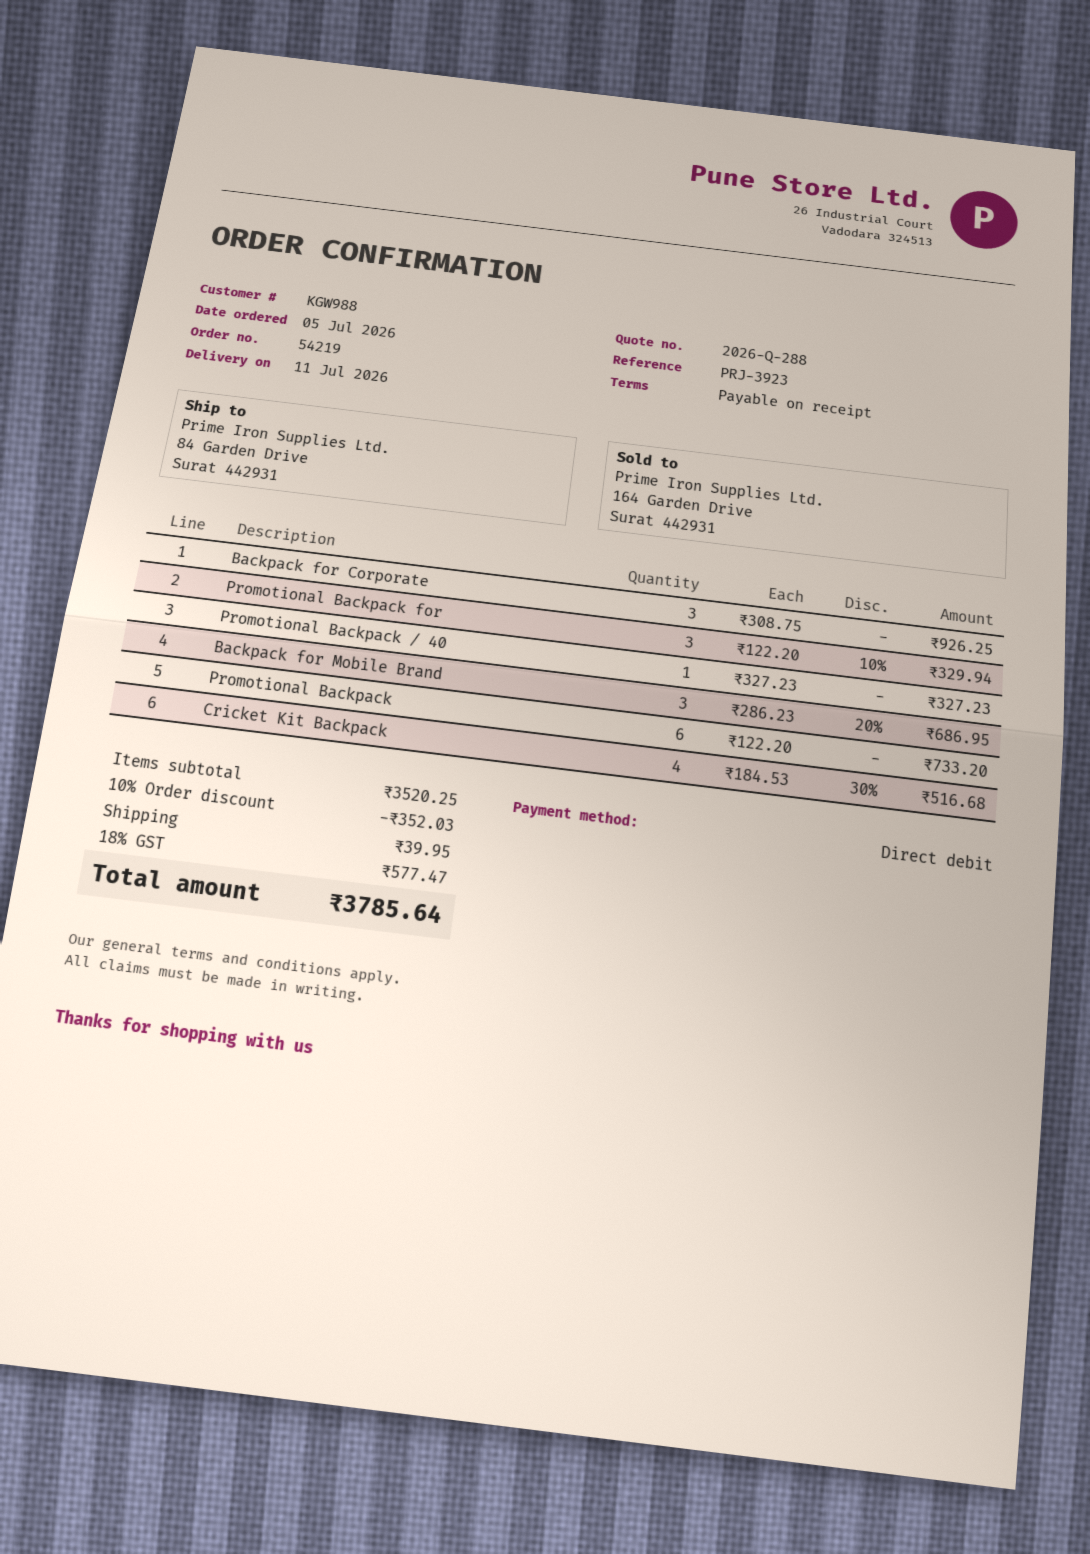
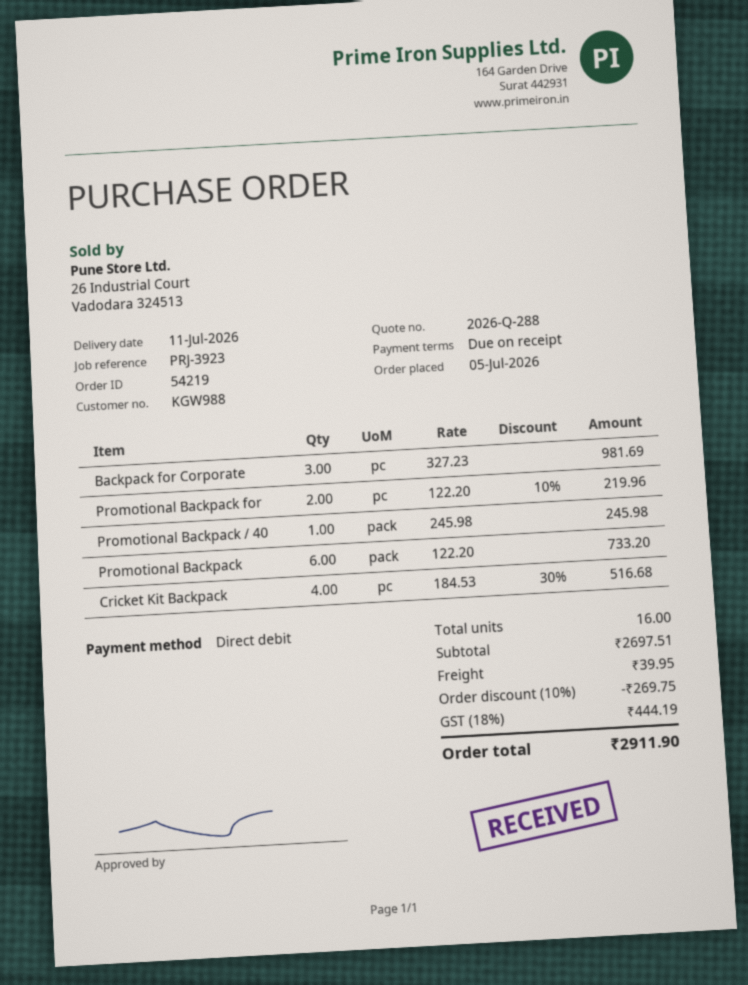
Backpack for Corporate: 3 x 308.75 = 926.25 -> 3 x 327.23 = 981.69
Promotional Backpack for: 3 x 122.20 - 10% = 329.94 -> 2 x 122.20 - 10% = 219.96
Promotional Backpack / 40: 1 x 327.23 = 327.23 -> 1 x 245.98 = 245.98
Backpack for Mobile Brand: 3 x 286.23 - 20% = 686.95 -> none
subtotal: 3520.25 -> 2697.51
discount: 10% = 352.03 -> 10% = 269.75
tax: 18% = 577.47 -> 18% = 444.19
total: 3785.64 -> 2911.90

